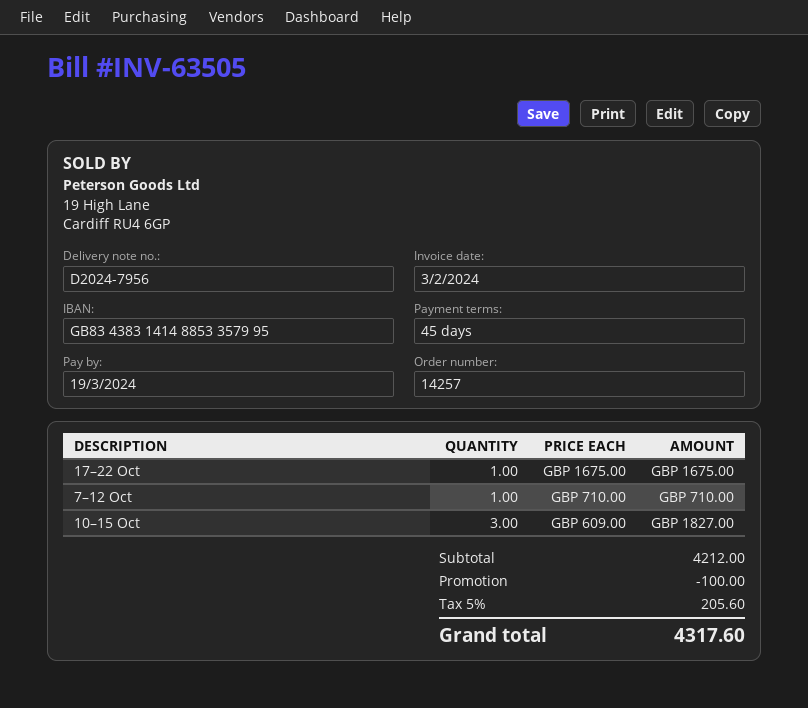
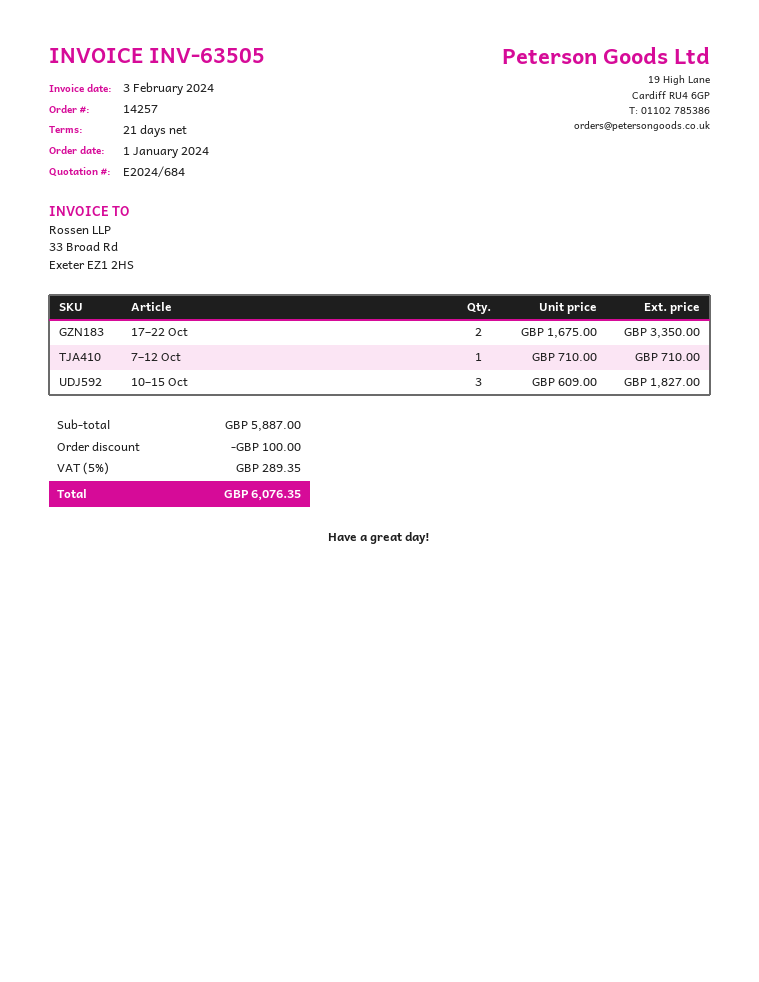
payment terms: 45 days -> 21 days
17–22 Oct: 1 x 1675.00 = 1675.00 -> 2 x 1675.00 = 3350.00
subtotal: 4212.00 -> 5887.00
tax: 5% = 205.60 -> 5% = 289.35
total: 4317.60 -> 6076.35

